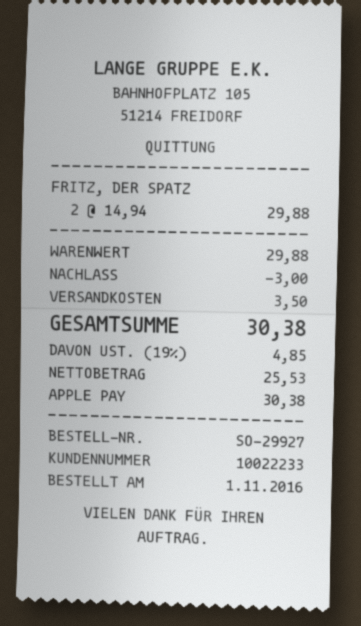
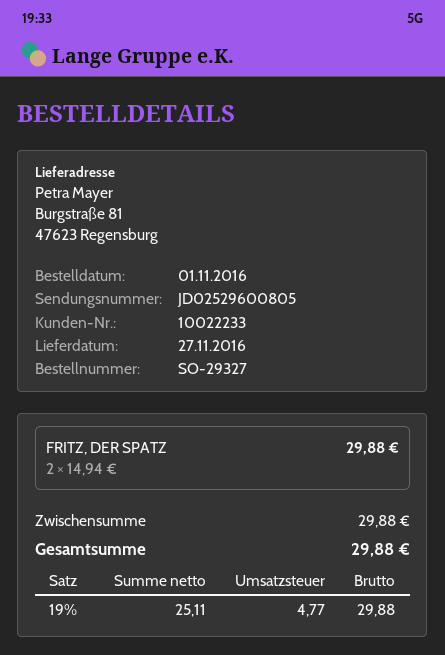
order number: SO-29927 -> SO-29327
discount: 3.00 -> none
shipping: 3.50 -> none
net: 25.53 -> 25.11
tax: 19% = 4.85 -> 19% = 4.77
total: 30.38 -> 29.88

